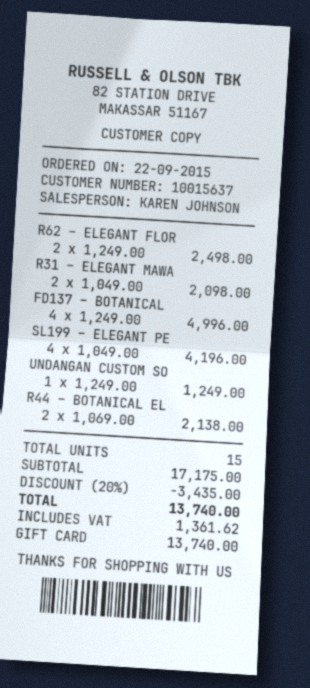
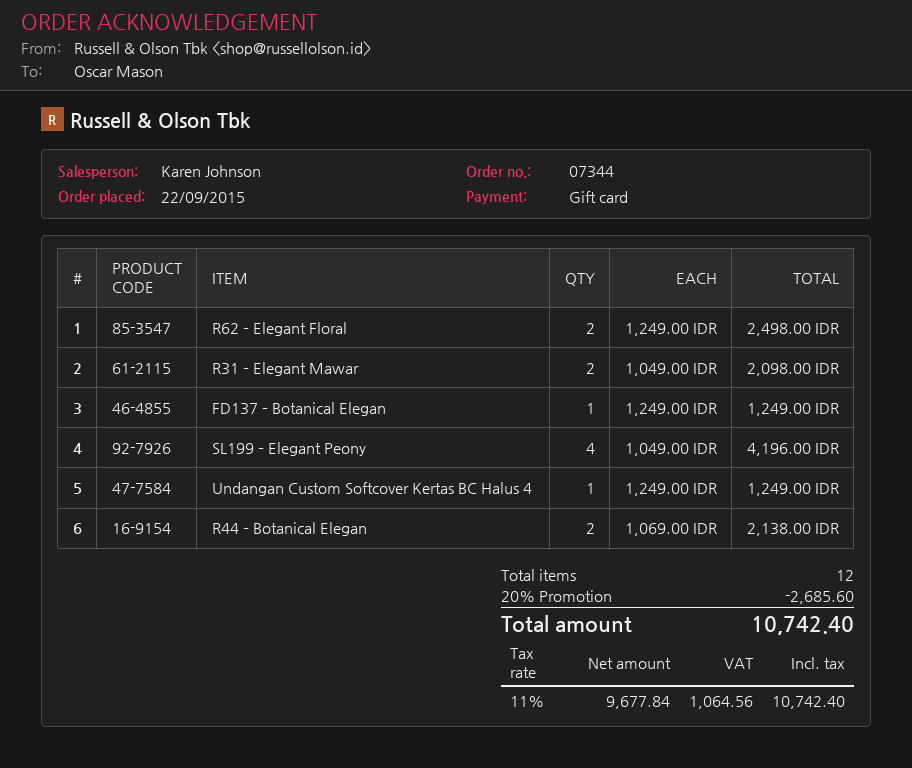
FD137 – BOTANICAL: 4 x 1249.00 = 4996.00 -> 1 x 1249.00 = 1249.00
total quantity: 15 -> 12
discount: 20% = 3435.00 -> 20% = 2685.60
tax: 1361.62 -> 1064.56
total: 13740.00 -> 10742.40

